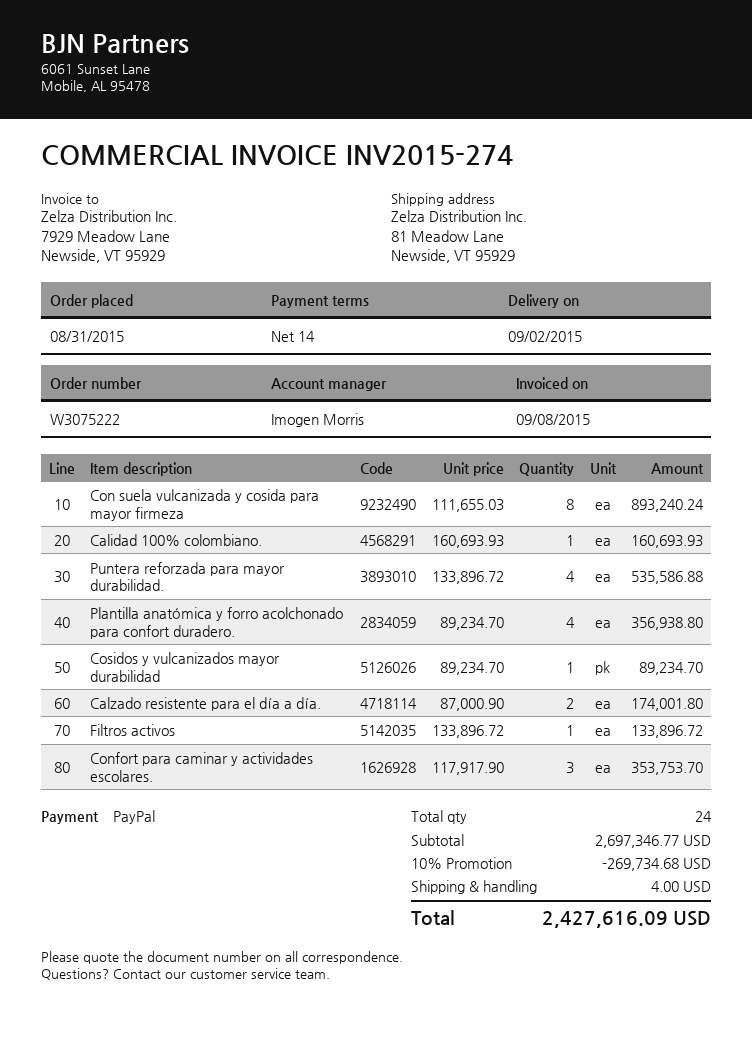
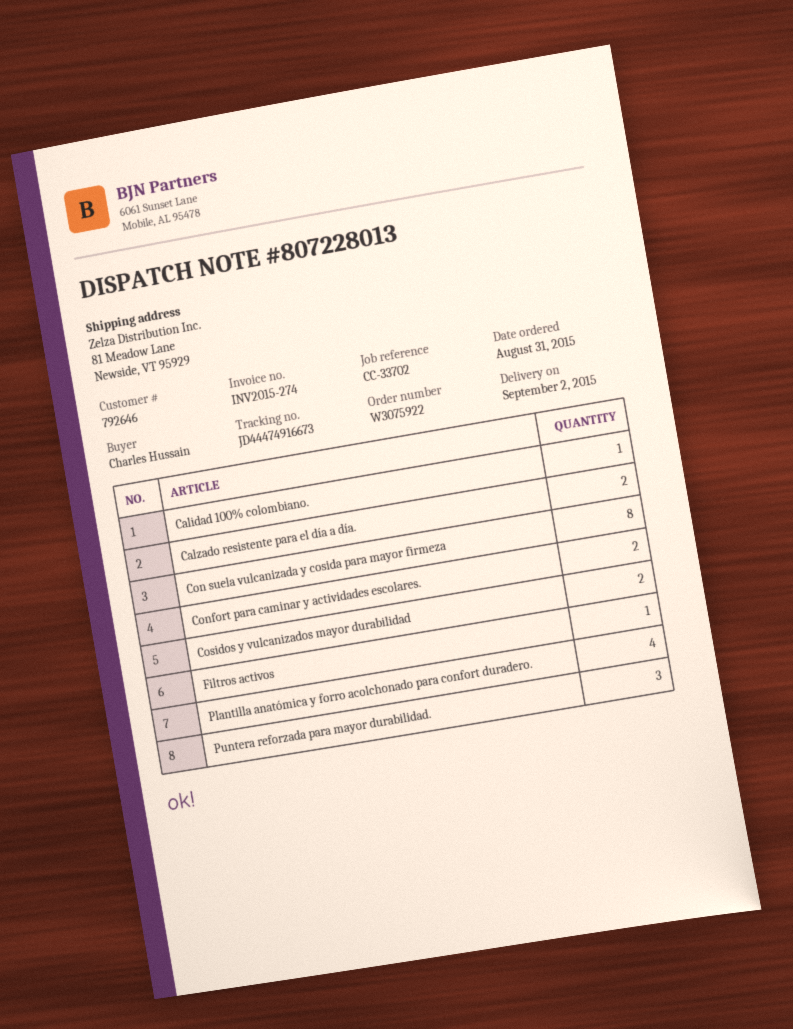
order number: W3075222 -> W3075922
Puntera reforzada para mayor durabilidad.: 4 -> 3
Cosidos y vulcanizados mayor durabilidad: 1 -> 2
Confort para caminar y actividades escolares.: 3 -> 2

